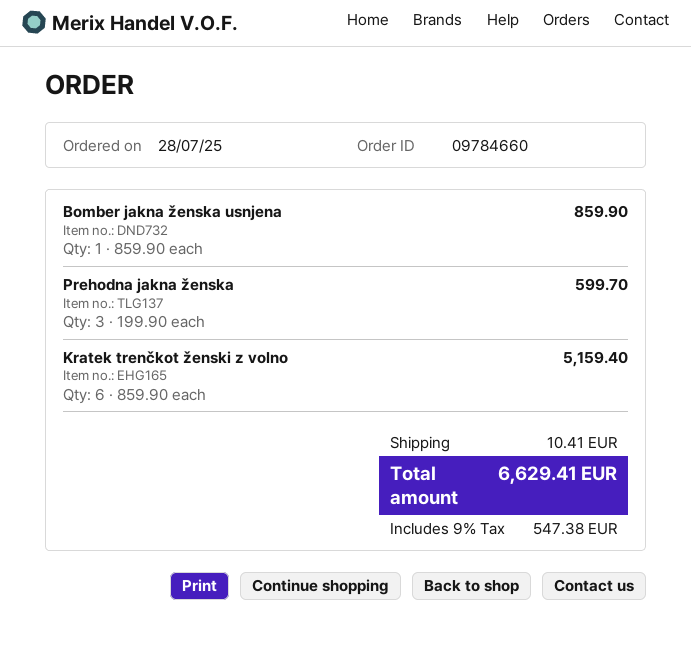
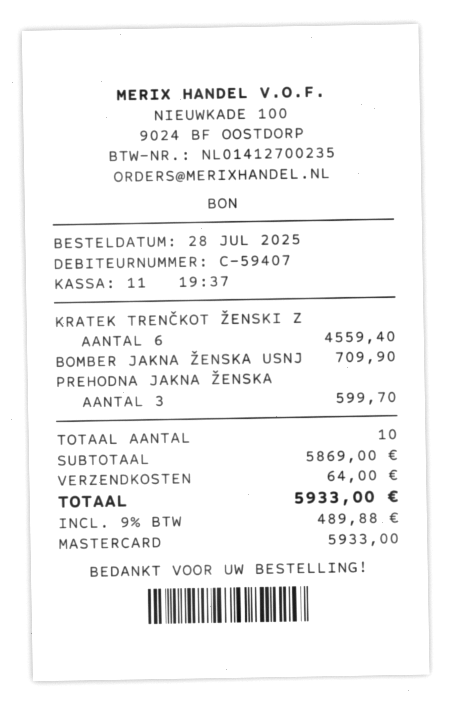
Bomber jakna ženska usnjena: 1 for 859.90 -> 1 for 709.90
Kratek trenčkot ženski z volno: 6 for 5159.40 -> 6 for 4559.40
shipping: 10.41 -> 64.00
tax: 9% = 547.38 -> 9% = 489.88
total: 6629.41 -> 5933.00

